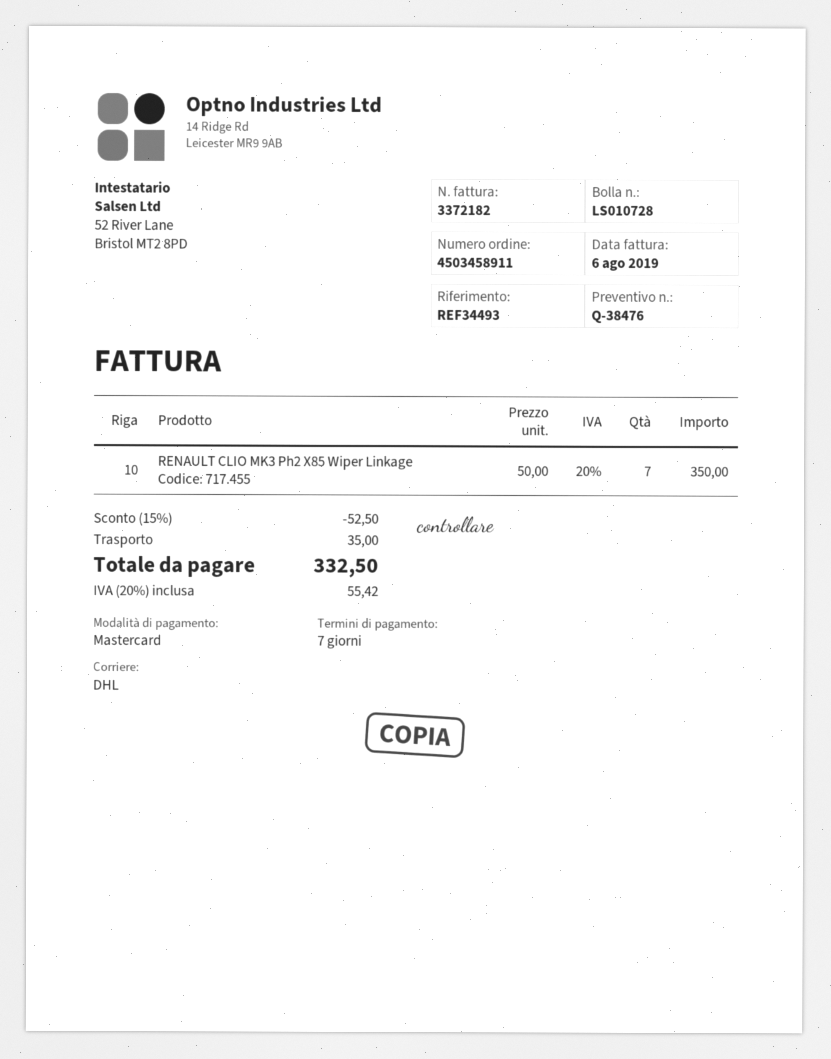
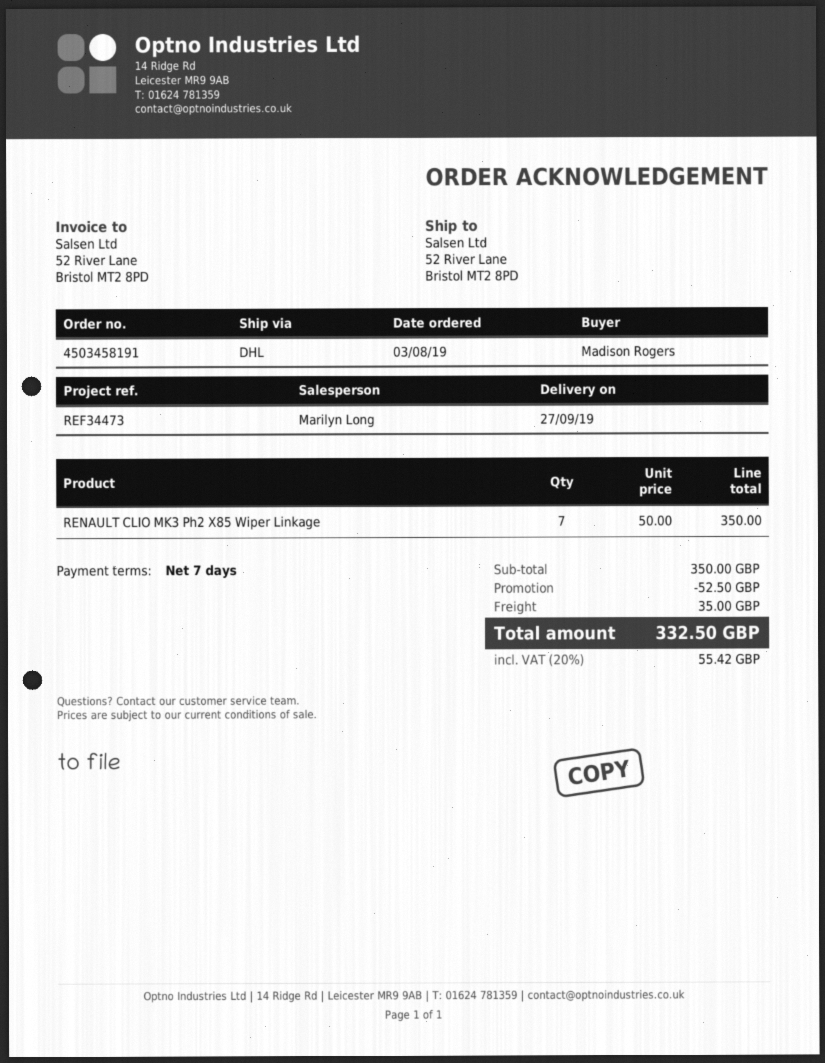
order number: 4503458911 -> 4503458191
reference: REF34493 -> REF34473

